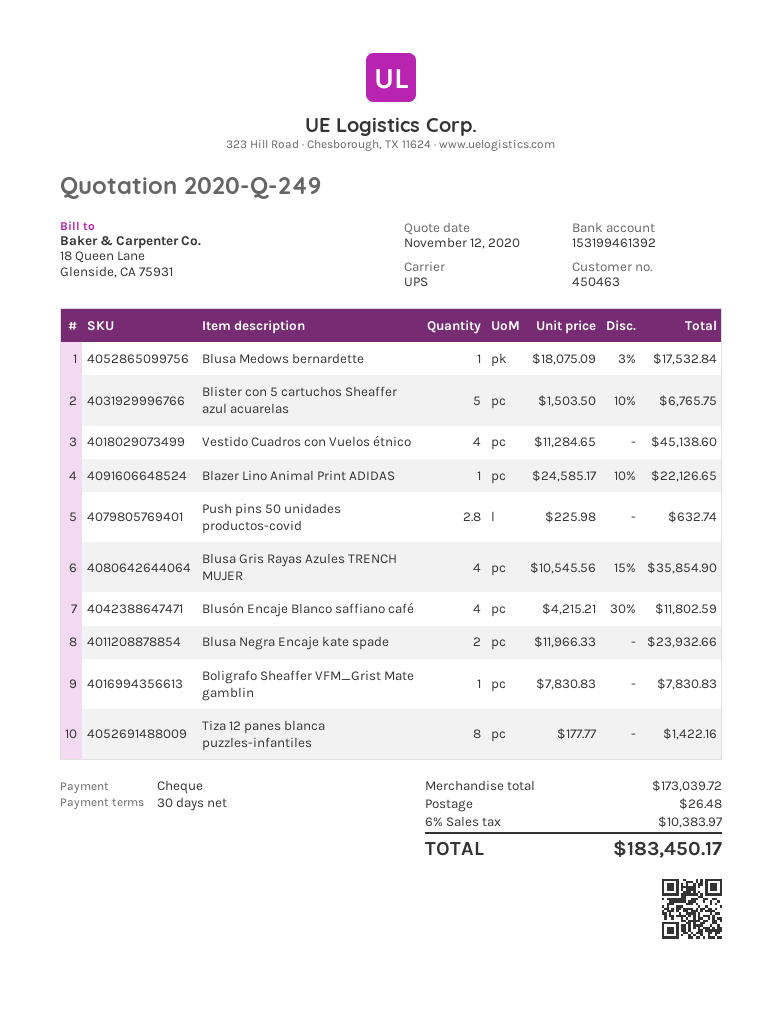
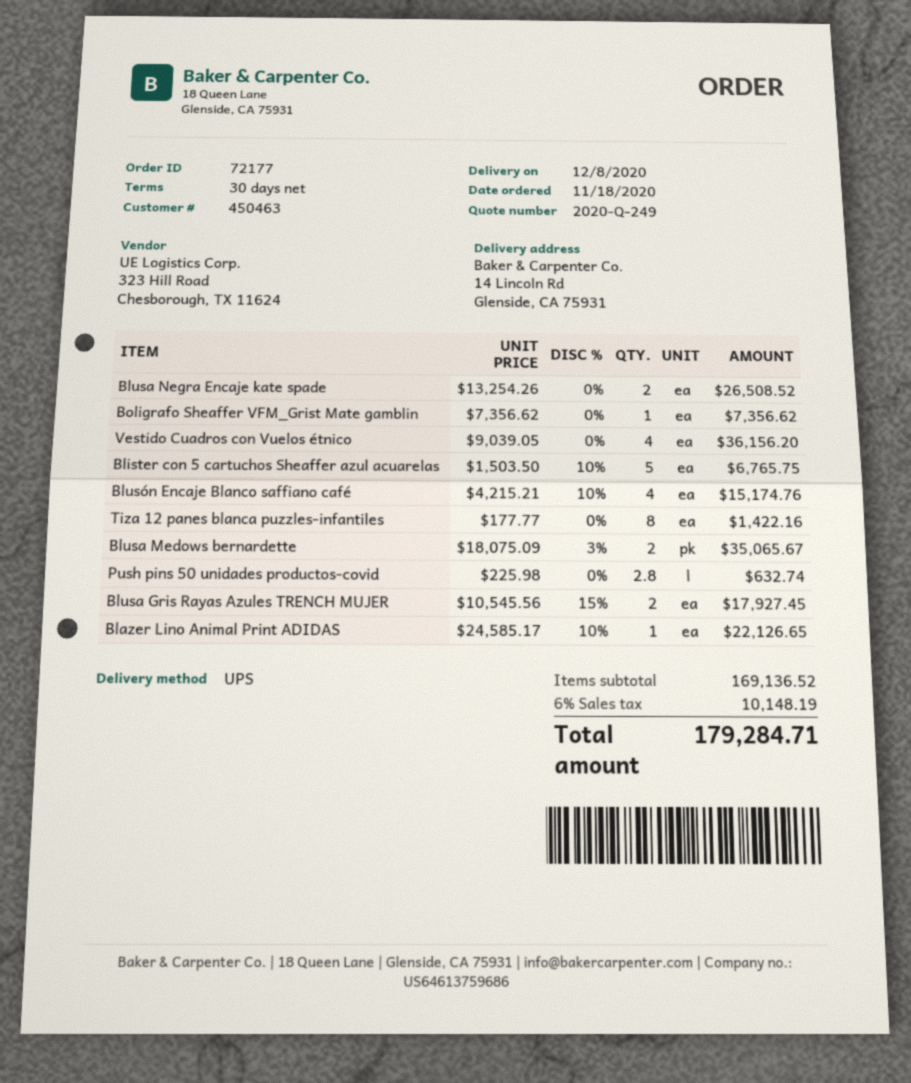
Blusa Medows bernardette: 1 x 18075.09 - 3% = 17532.84 -> 2 x 18075.09 - 3% = 35065.67
Vestido Cuadros con Vuelos étnico: 4 x 11284.65 = 45138.60 -> 4 x 9039.05 = 36156.20
Blusa Gris Rayas Azules TRENCH MUJER: 4 x 10545.56 - 15% = 35854.90 -> 2 x 10545.56 - 15% = 17927.45
Blusón Encaje Blanco saffiano café: 4 x 4215.21 - 30% = 11802.59 -> 4 x 4215.21 - 10% = 15174.76
Blusa Negra Encaje kate spade: 2 x 11966.33 = 23932.66 -> 2 x 13254.26 = 26508.52
Boligrafo Sheaffer VFM_Grist Mate gamblin: 1 x 7830.83 = 7830.83 -> 1 x 7356.62 = 7356.62
subtotal: 173039.72 -> 169136.52
shipping: 26.48 -> none
tax: 6% = 10383.97 -> 6% = 10148.19
total: 183450.17 -> 179284.71

